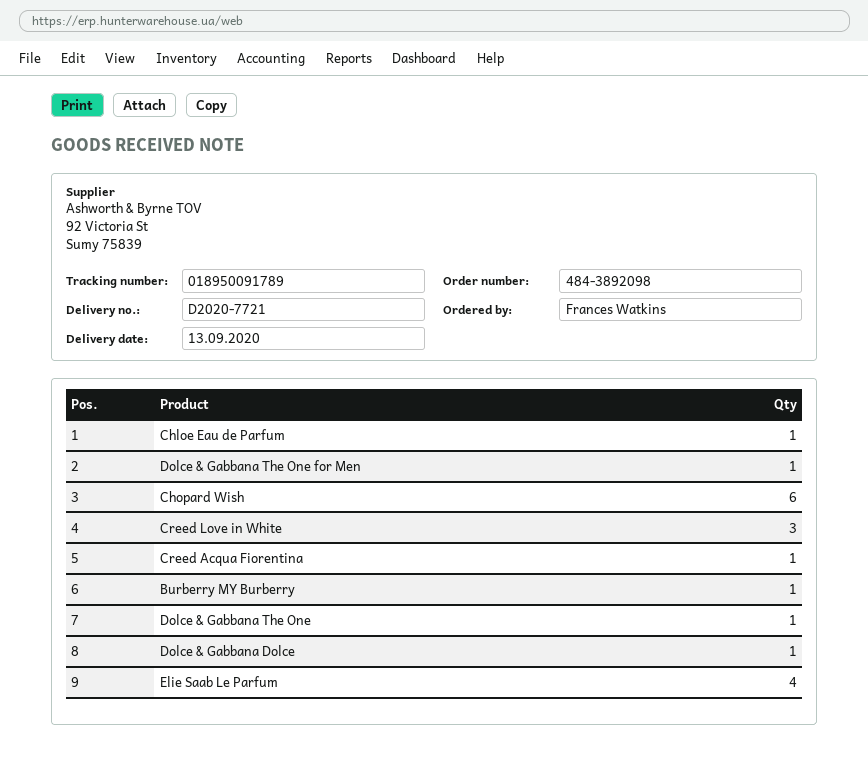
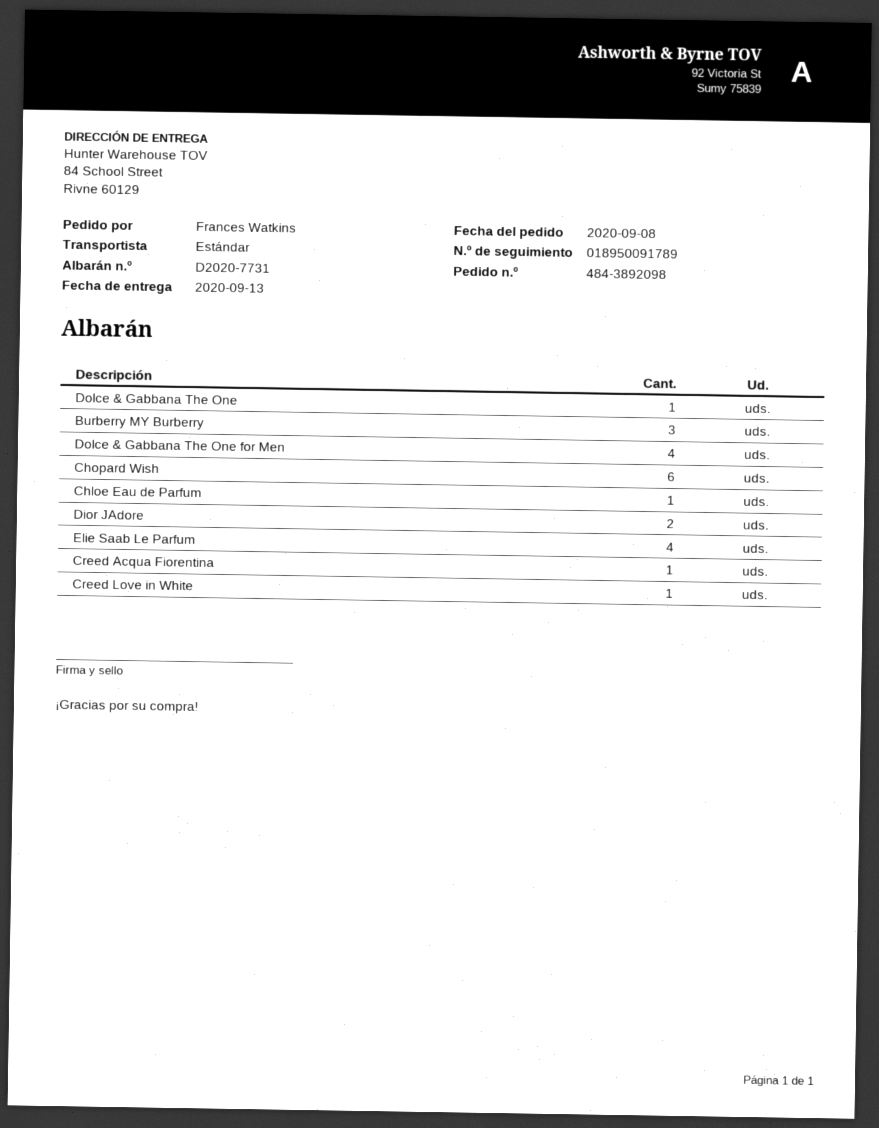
delivery note number: D2020-7721 -> D2020-7731
Dolce & Gabbana The One for Men: 1 -> 4
Creed Love in White: 3 -> 1
Burberry MY Burberry: 1 -> 3
Dolce & Gabbana Dolce: 1 -> none
Dior JAdore: none -> 2

